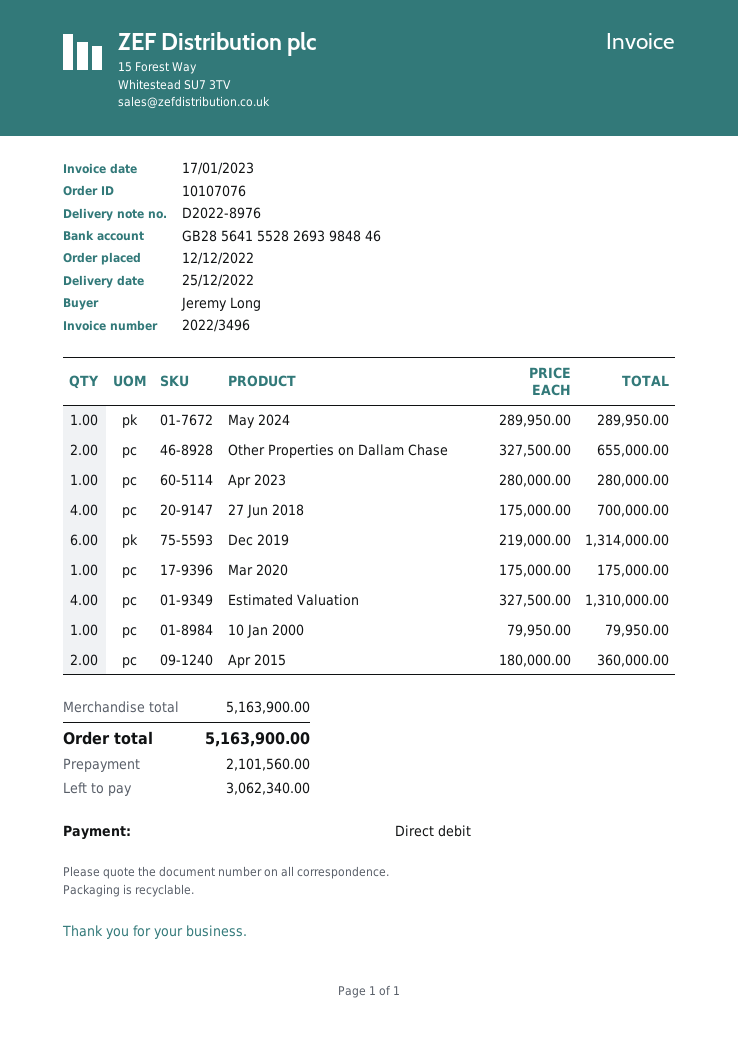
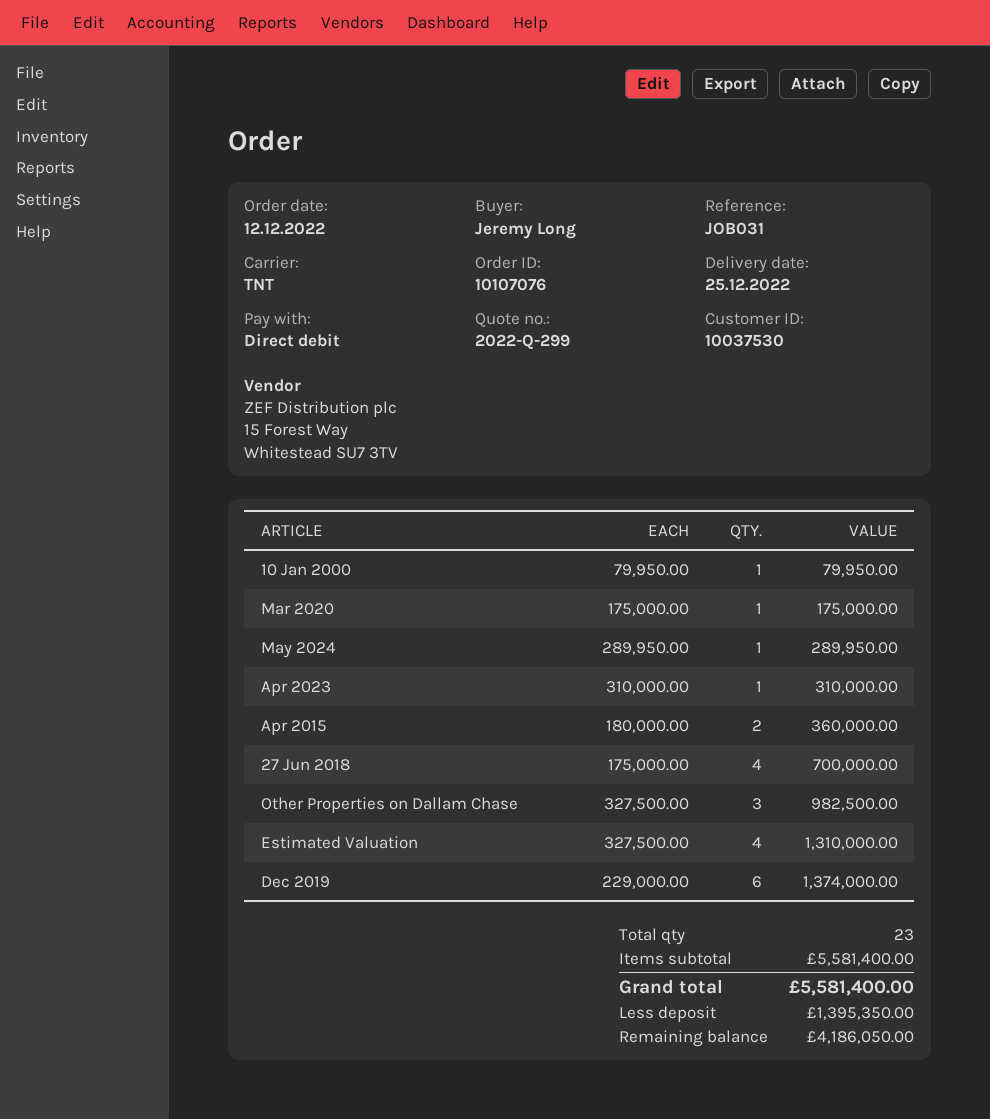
Other Properties on Dallam Chase: 2 x 327500.00 = 655000.00 -> 3 x 327500.00 = 982500.00
Apr 2023: 1 x 280000.00 = 280000.00 -> 1 x 310000.00 = 310000.00
Dec 2019: 6 x 219000.00 = 1314000.00 -> 6 x 229000.00 = 1374000.00
subtotal: 5163900.00 -> 5581400.00
total: 5163900.00 -> 5581400.00
deposit: 2101560.00 -> 1395350.00
balance: 3062340.00 -> 4186050.00

